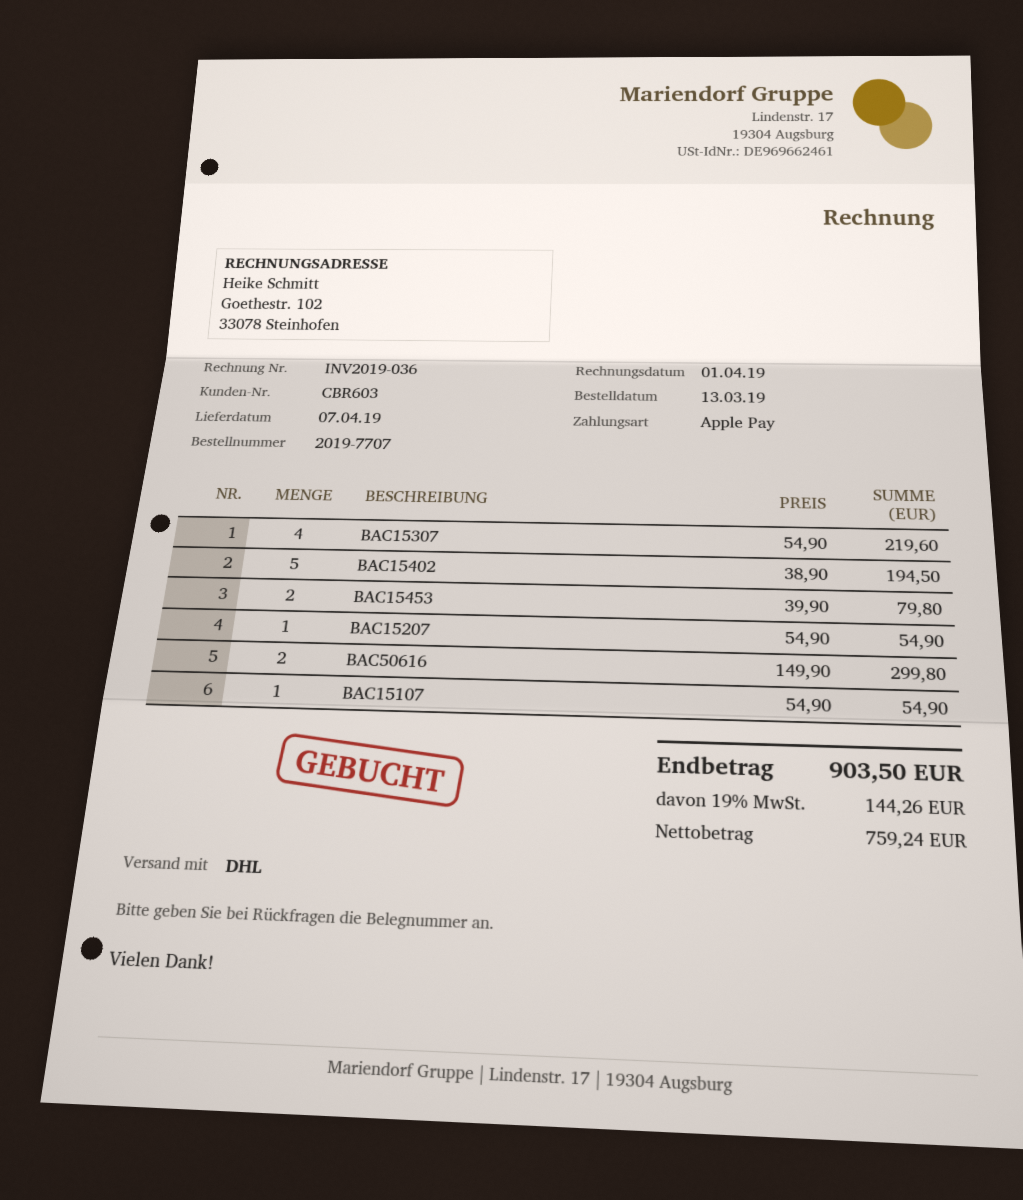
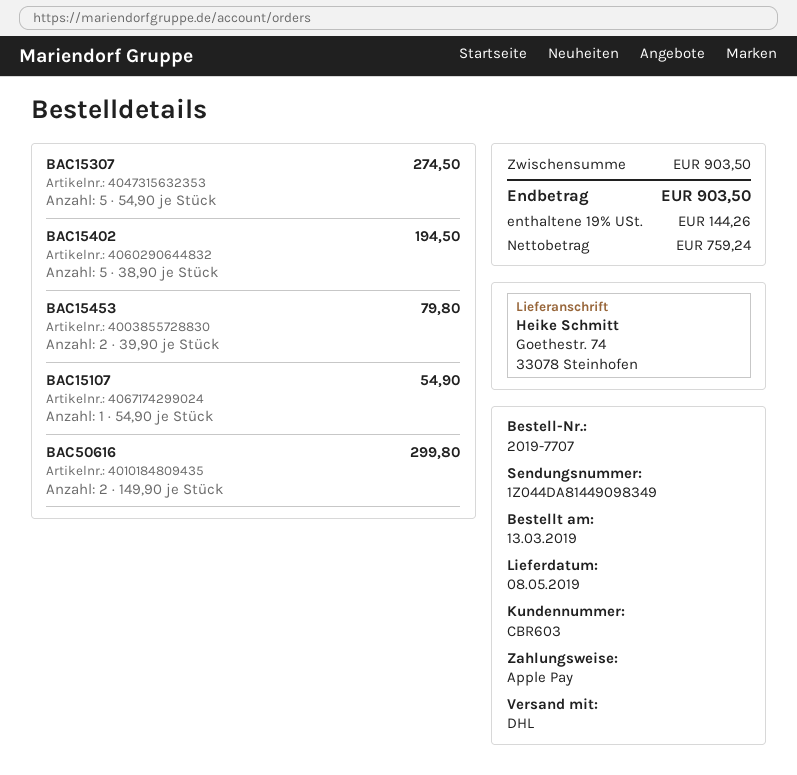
delivery date: 2019-04-07 -> 2019-05-08
BAC15307: 4 x 54.90 = 219.60 -> 5 x 54.90 = 274.50
BAC15207: 1 x 54.90 = 54.90 -> none

